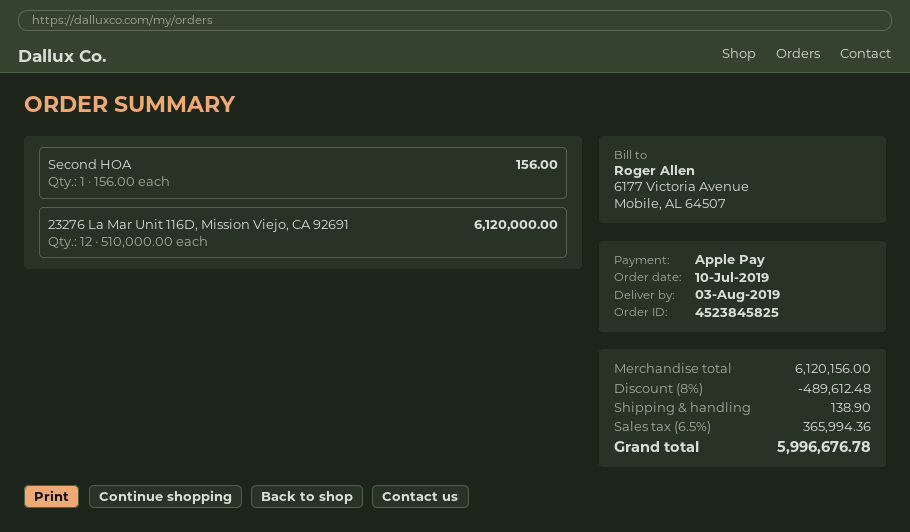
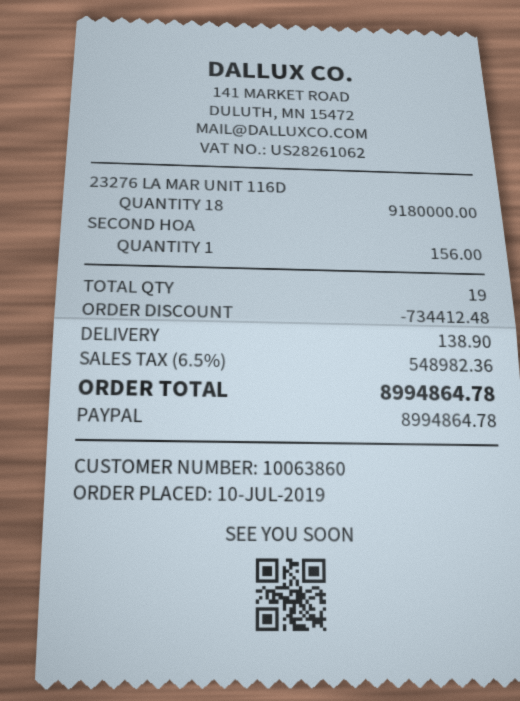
payment method: Apple Pay -> PayPal
23276 La Mar Unit 116D, Mission Viejo, CA 92691: 12 for 6120000.00 -> 18 for 9180000.00
discount: 489612.48 -> 734412.48
tax: 6.5% = 365994.36 -> 6.5% = 548982.36
total: 5996676.78 -> 8994864.78

